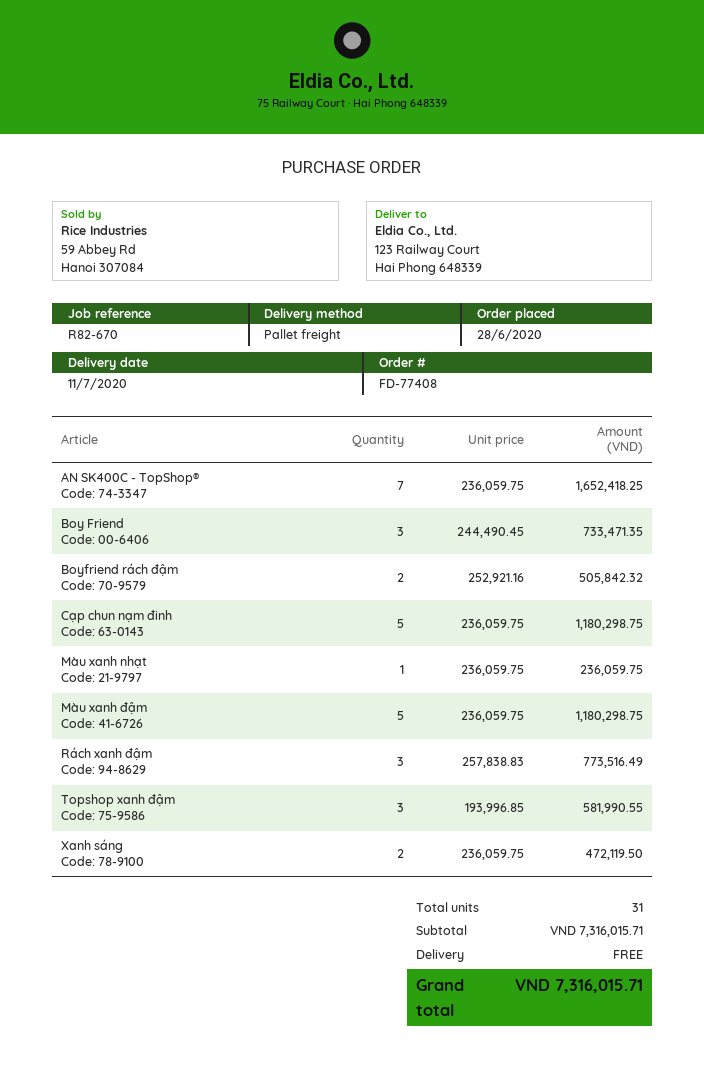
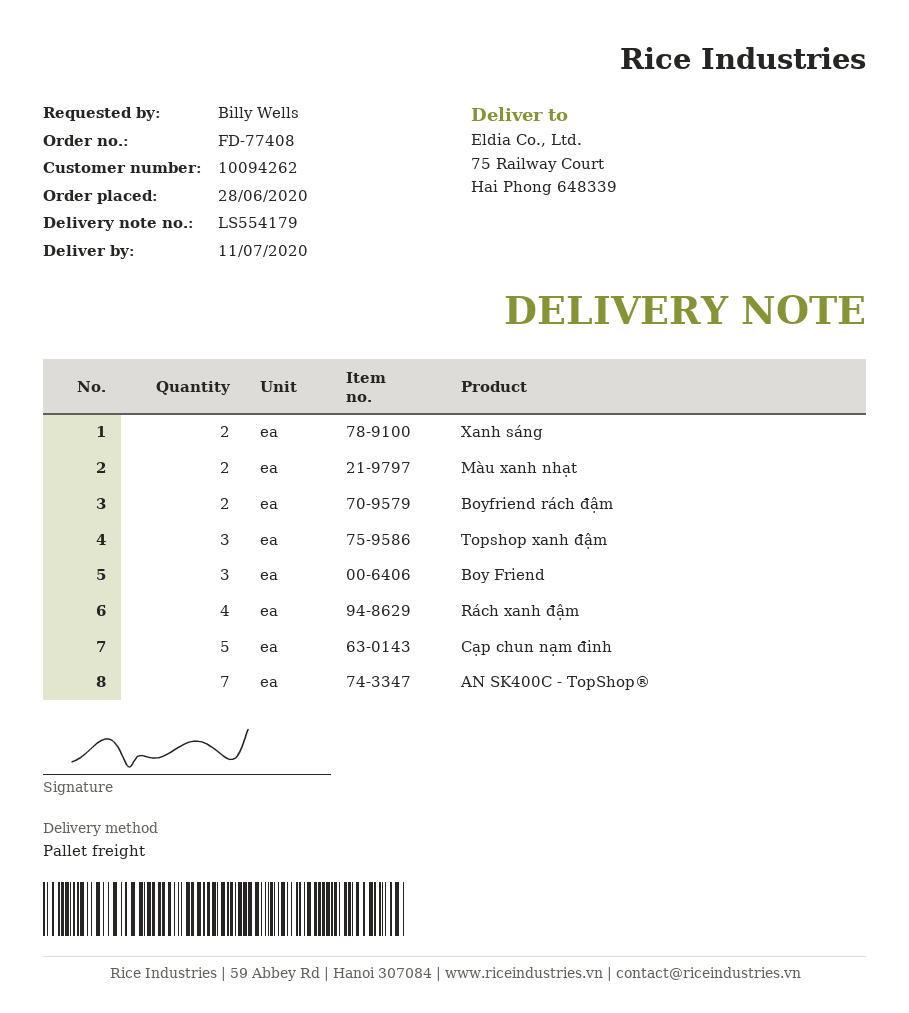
ship to: 123 Railway Court, Hai Phong 648339 -> 75 Railway Court, Hai Phong 648339
Màu xanh nhạt: 1 -> 2
Màu xanh đậm: 5 -> none
Rách xanh đậm: 3 -> 4

